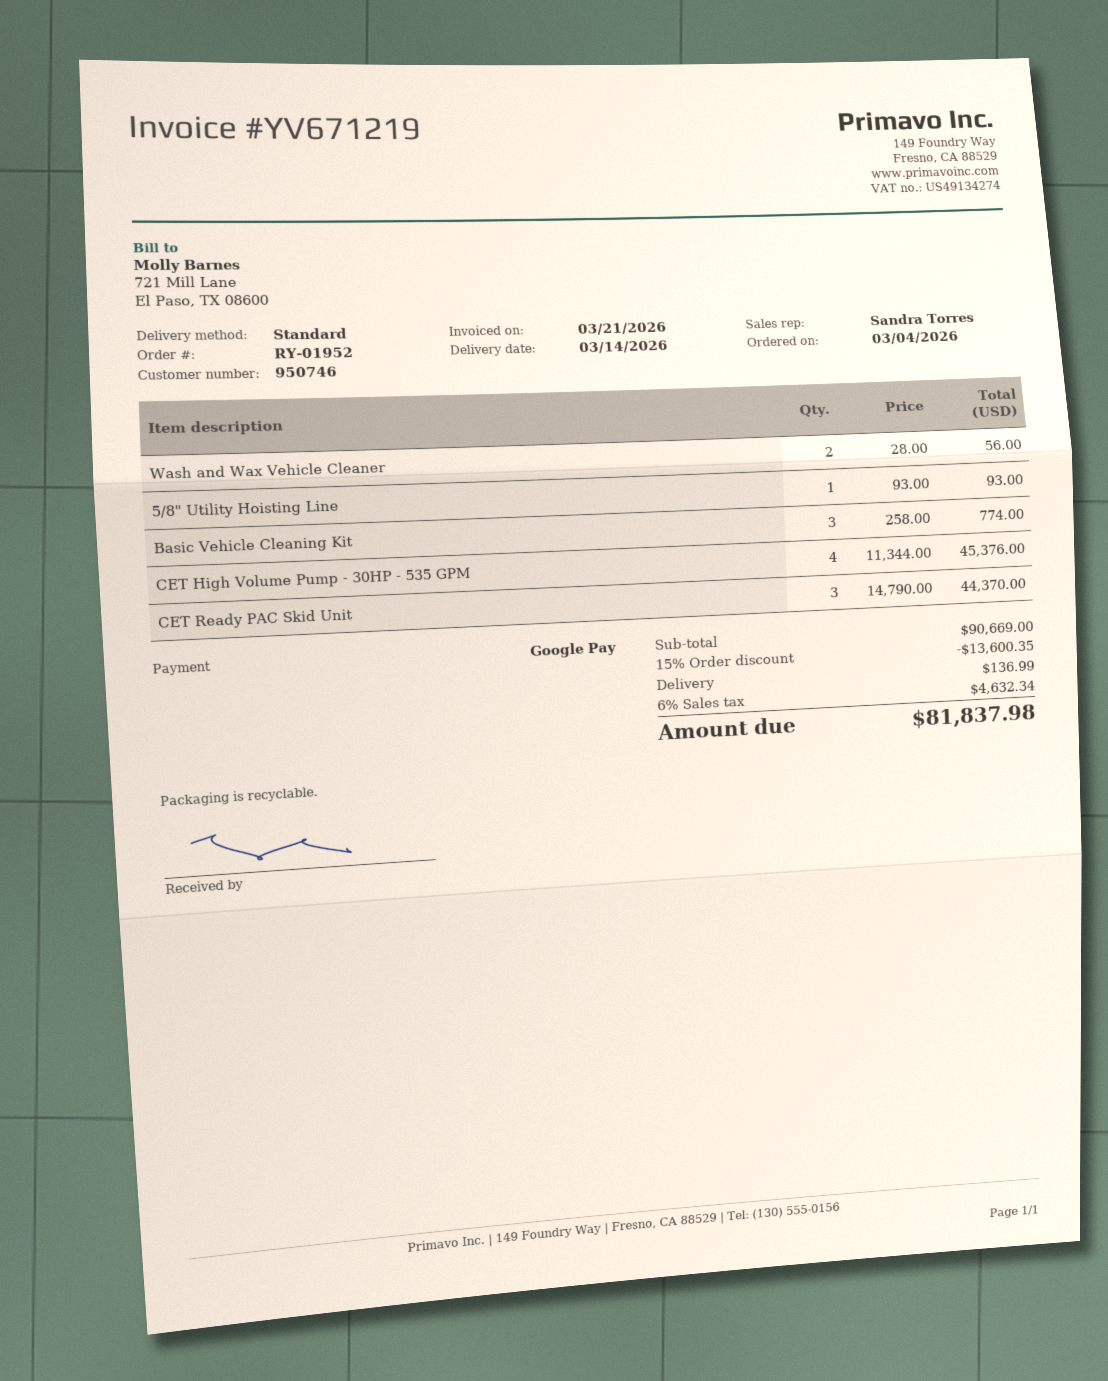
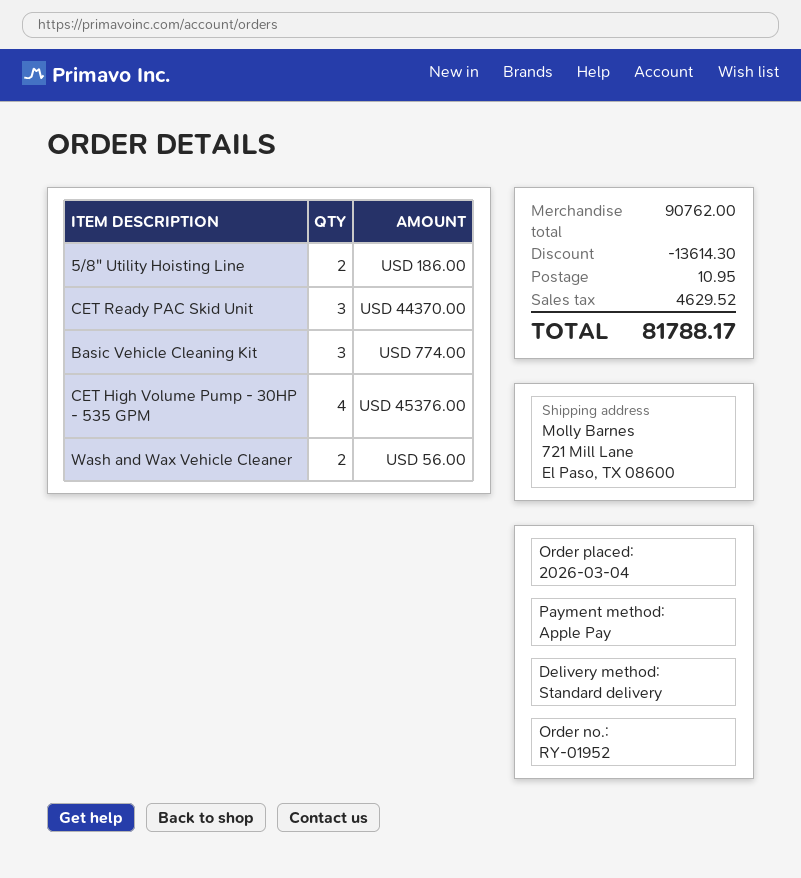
payment method: Google Pay -> Apple Pay
5/8" Utility Hoisting Line: 1 for 93.00 -> 2 for 186.00
subtotal: 90669.00 -> 90762.00
discount: 13600.35 -> 13614.30
shipping: 136.99 -> 10.95
tax: 4632.34 -> 4629.52
total: 81837.98 -> 81788.17

